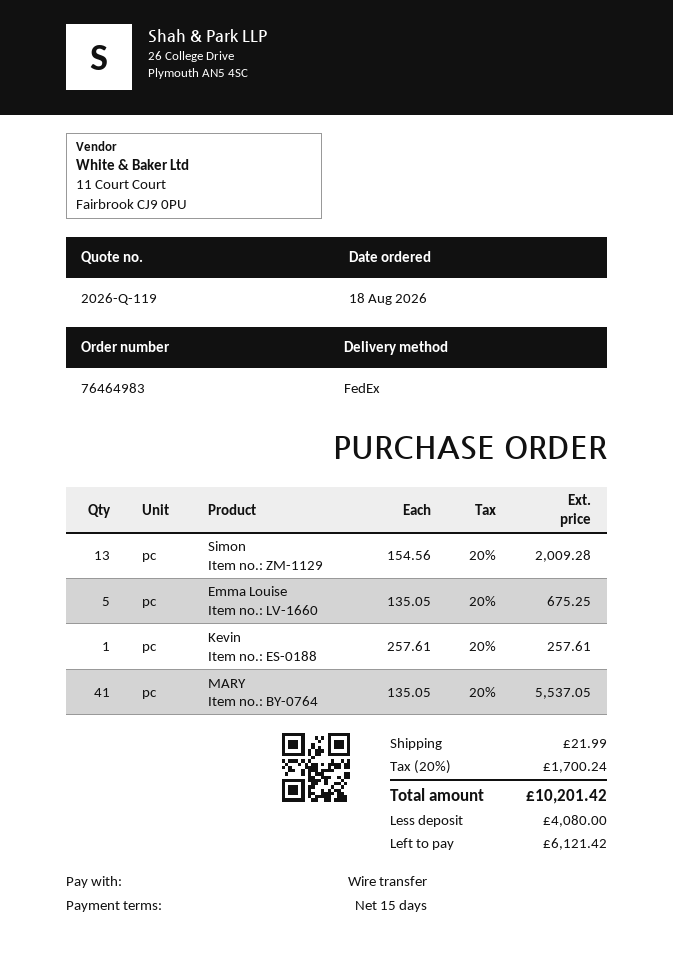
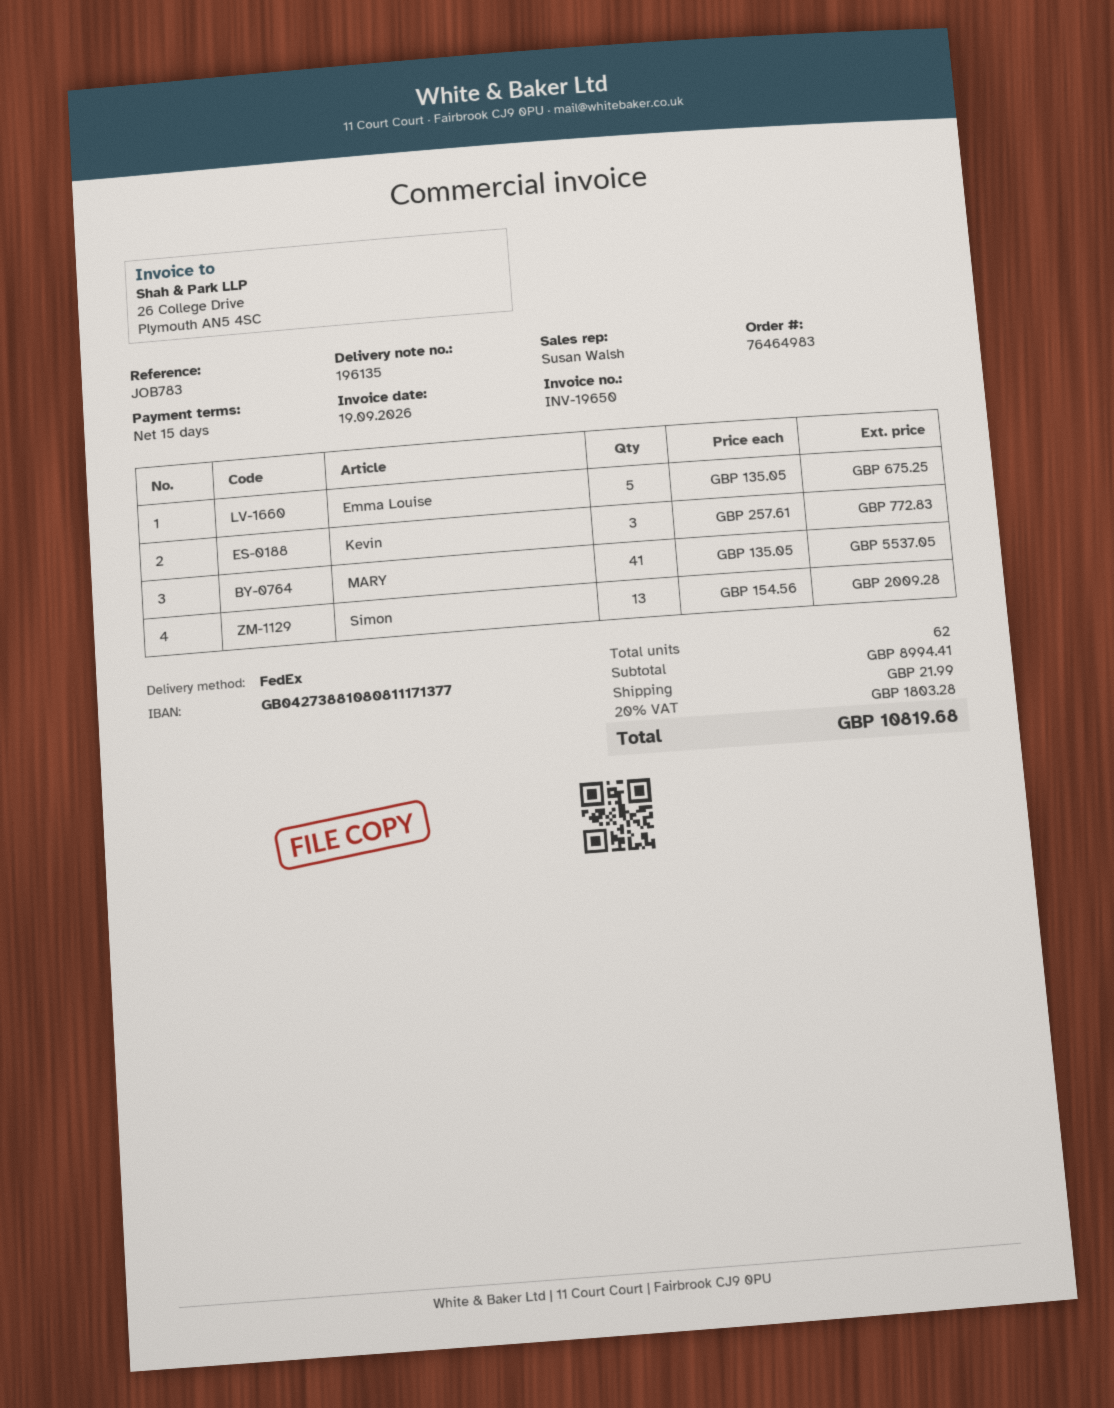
Kevin: 1 x 257.61 = 257.61 -> 3 x 257.61 = 772.83
tax: 20% = 1700.24 -> 20% = 1803.28
total: 10201.42 -> 10819.68

